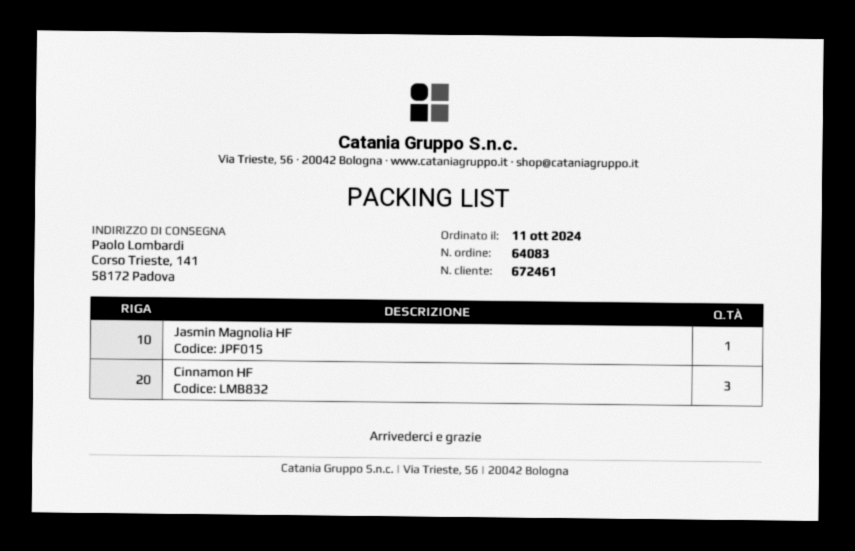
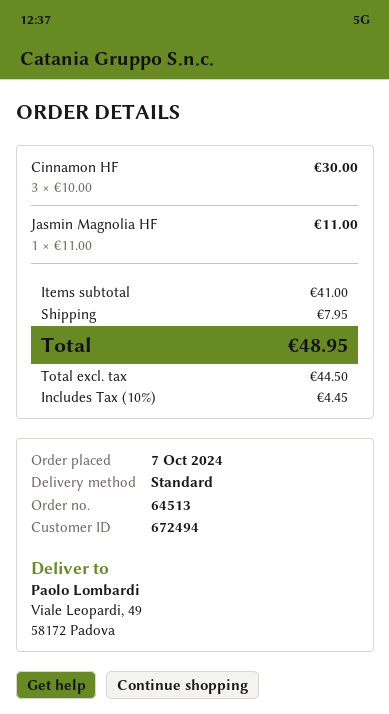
order number: 64083 -> 64513
order date: 2024-10-11 -> 2024-10-07
customer number: 672461 -> 672494
ship to: Corso Trieste, 141, 58172 Padova -> Viale Leopardi, 49, 58172 Padova

